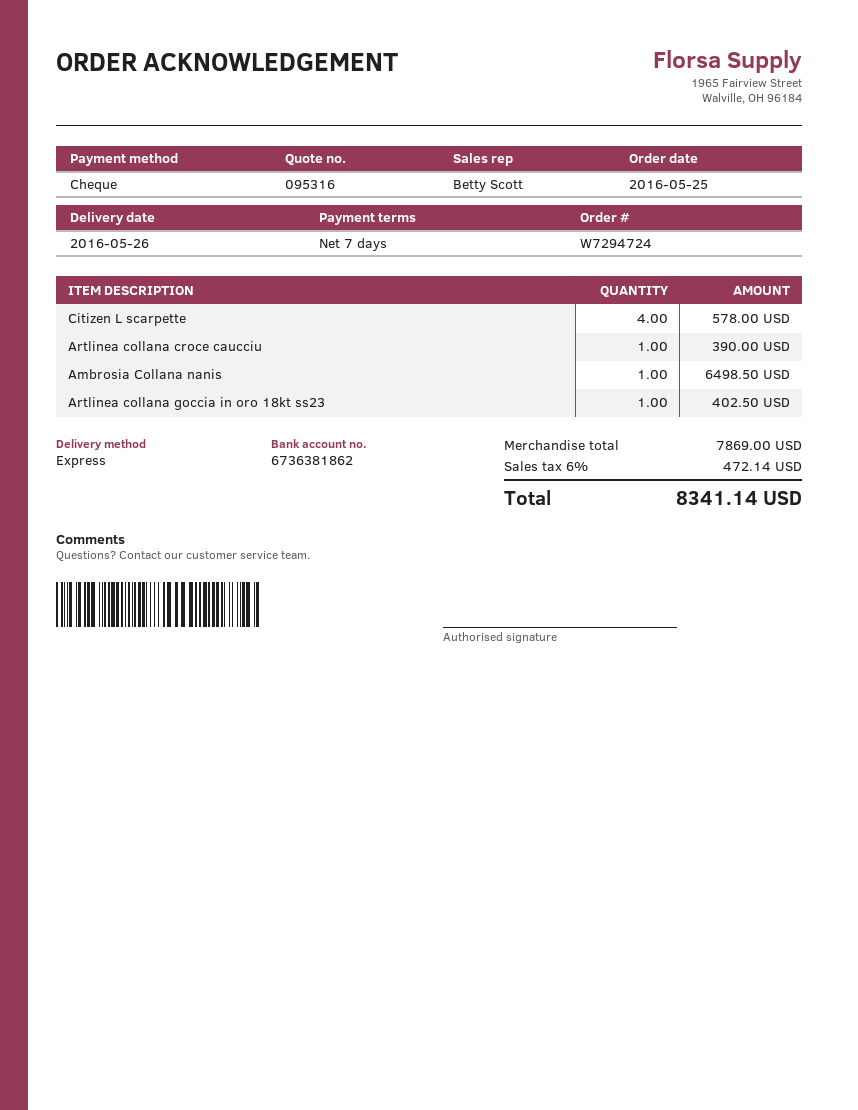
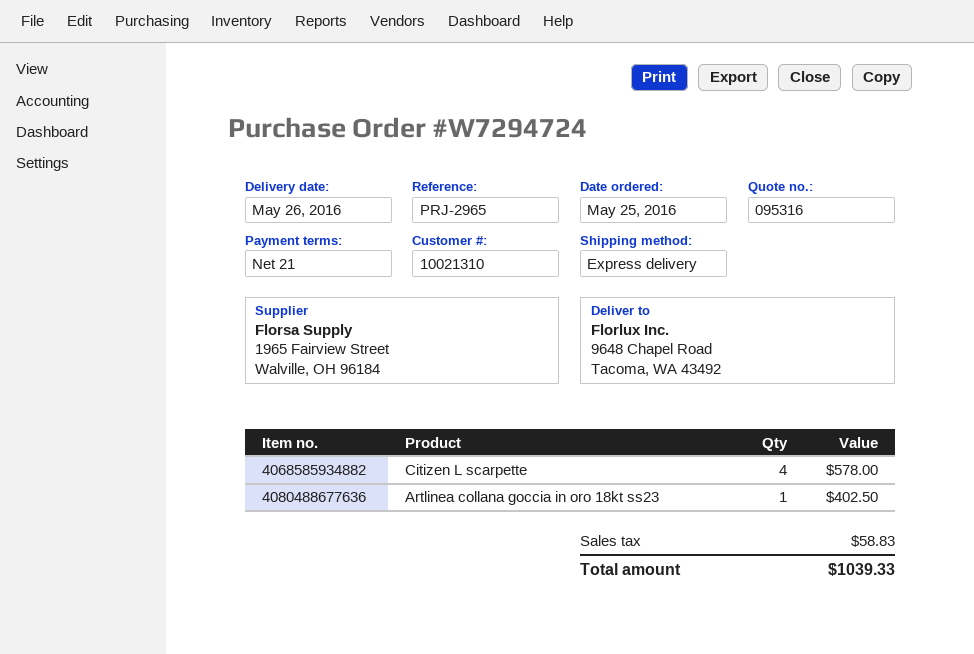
payment terms: 7 days -> 21 days
Artlinea collana croce caucciu: 1 for 390.00 -> none
Ambrosia Collana nanis: 1 for 6498.50 -> none
tax: 472.14 -> 58.83
total: 8341.14 -> 1039.33

